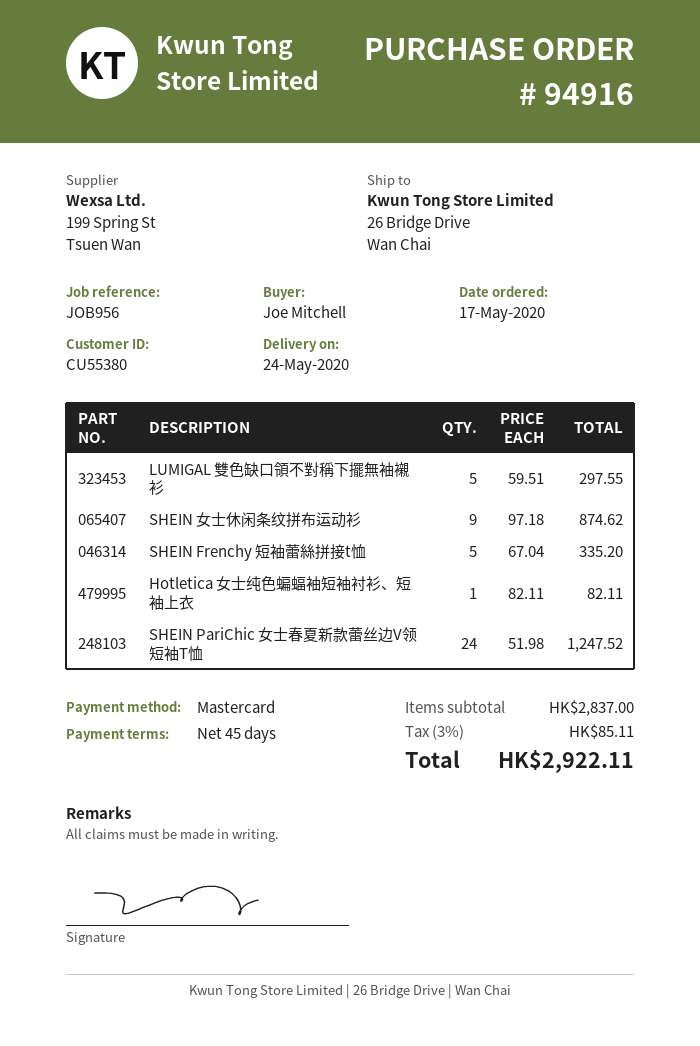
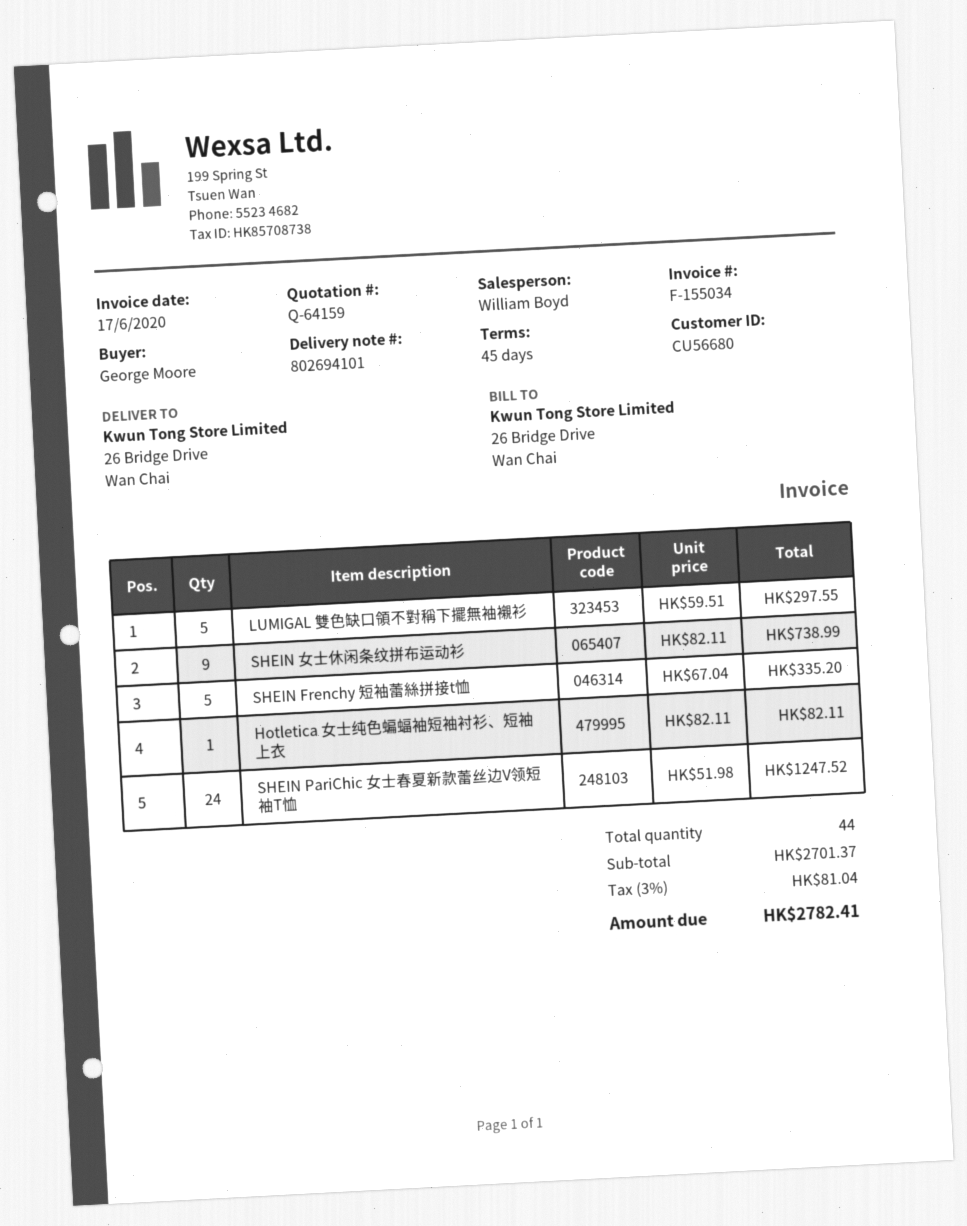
customer number: CU55380 -> CU56680
ordered by: Joe Mitchell -> George Moore
SHEIN 女士休闲条纹拼布运动衫: 9 x 97.18 = 874.62 -> 9 x 82.11 = 738.99
subtotal: 2837.00 -> 2701.37
tax: 3% = 85.11 -> 3% = 81.04
total: 2922.11 -> 2782.41

